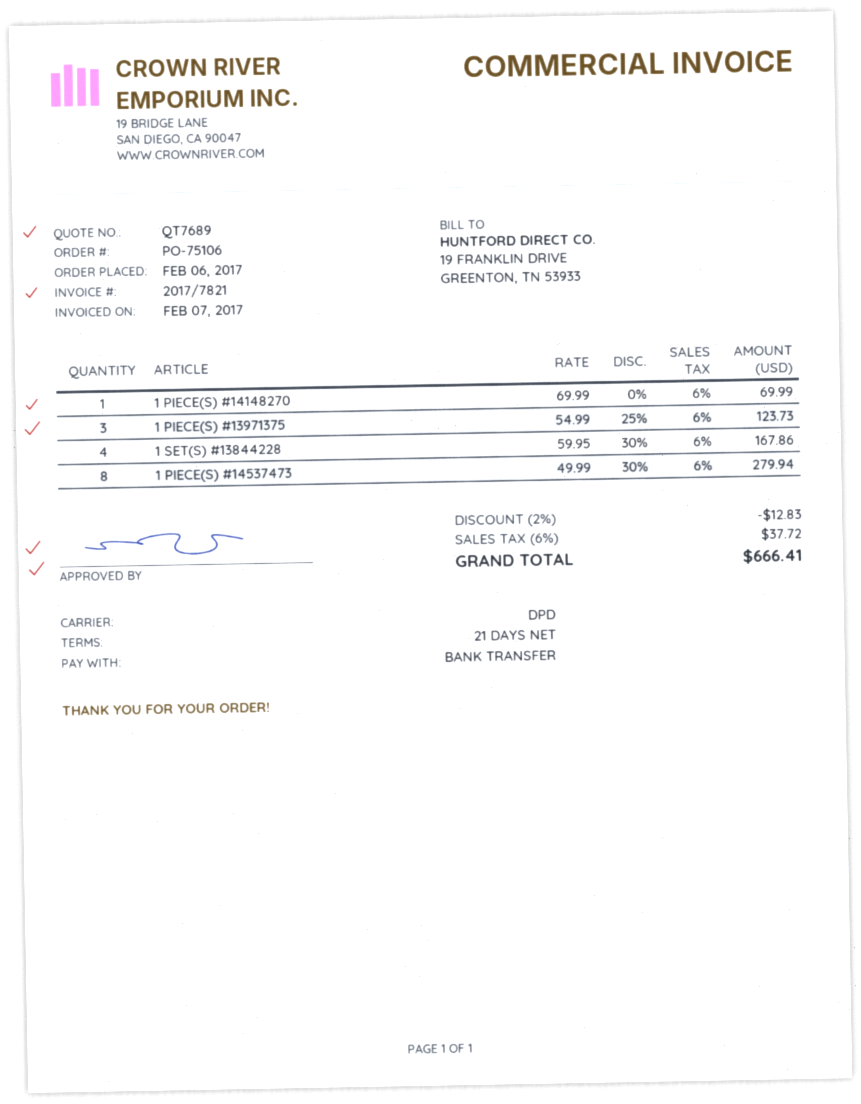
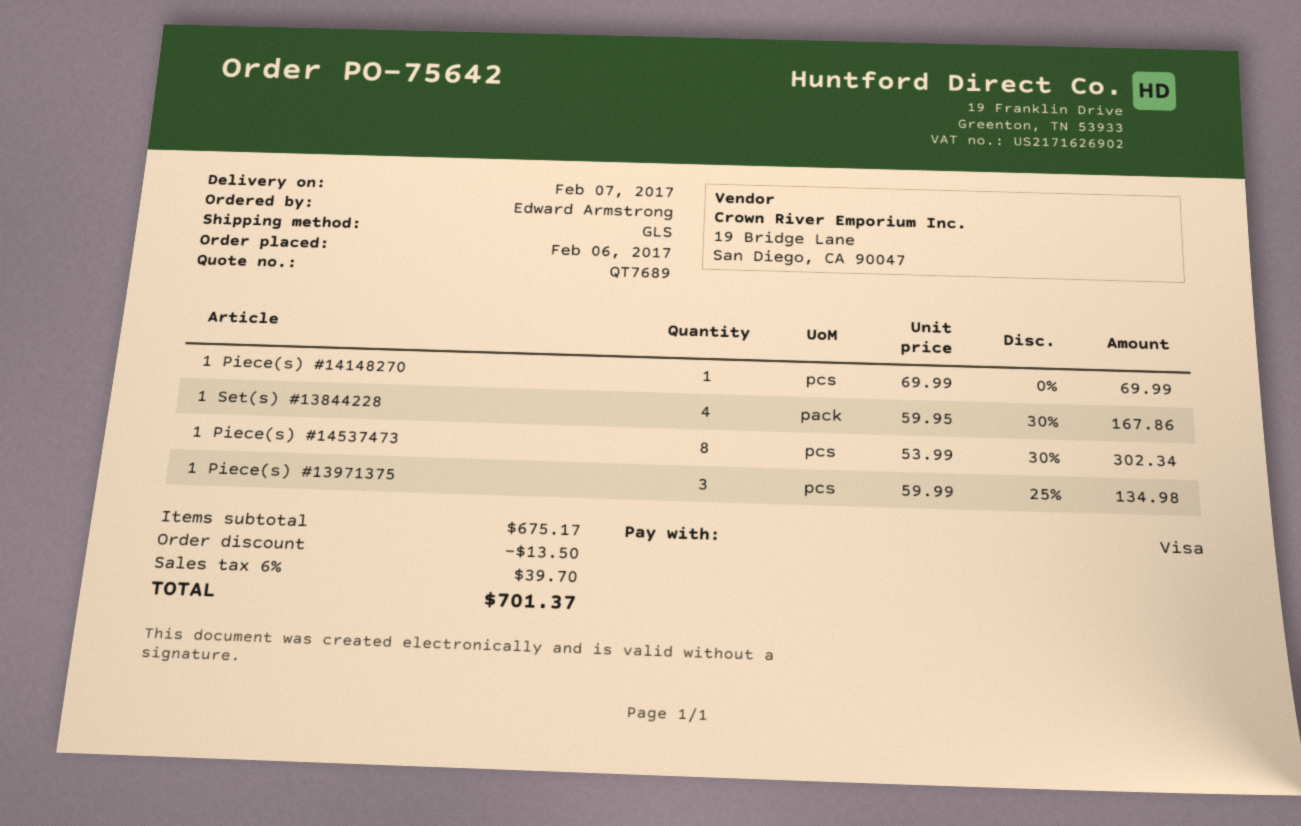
order number: PO-75106 -> PO-75642
payment method: bank transfer -> Visa
shipping method: DPD -> GLS
1 PIECE(S) #13971375: 3 x 54.99 - 25% = 123.73 -> 3 x 59.99 - 25% = 134.98
1 PIECE(S) #14537473: 8 x 49.99 - 30% = 279.94 -> 8 x 53.99 - 30% = 302.34
discount: 12.83 -> 13.50
tax: 6% = 37.72 -> 6% = 39.70
total: 666.41 -> 701.37

